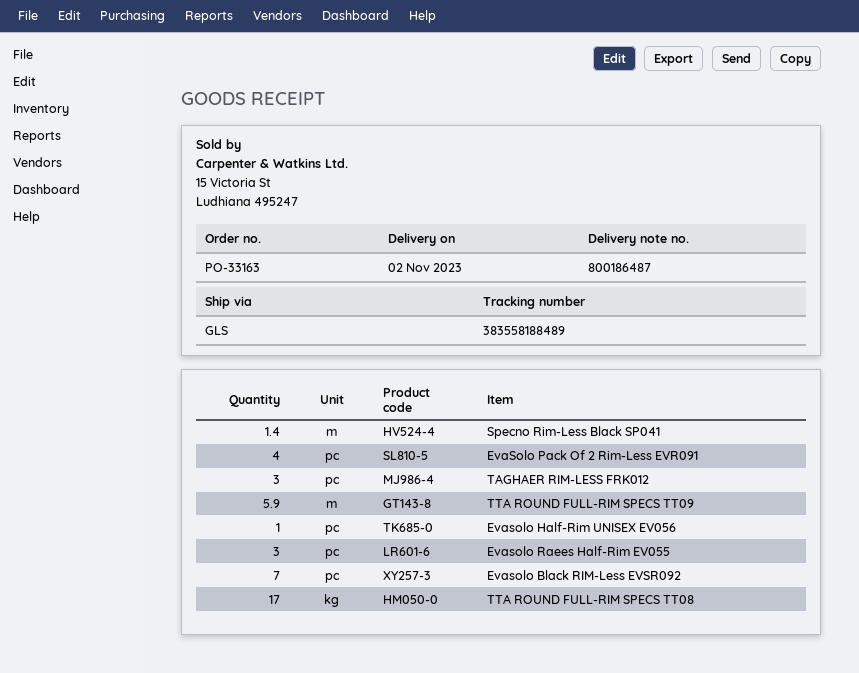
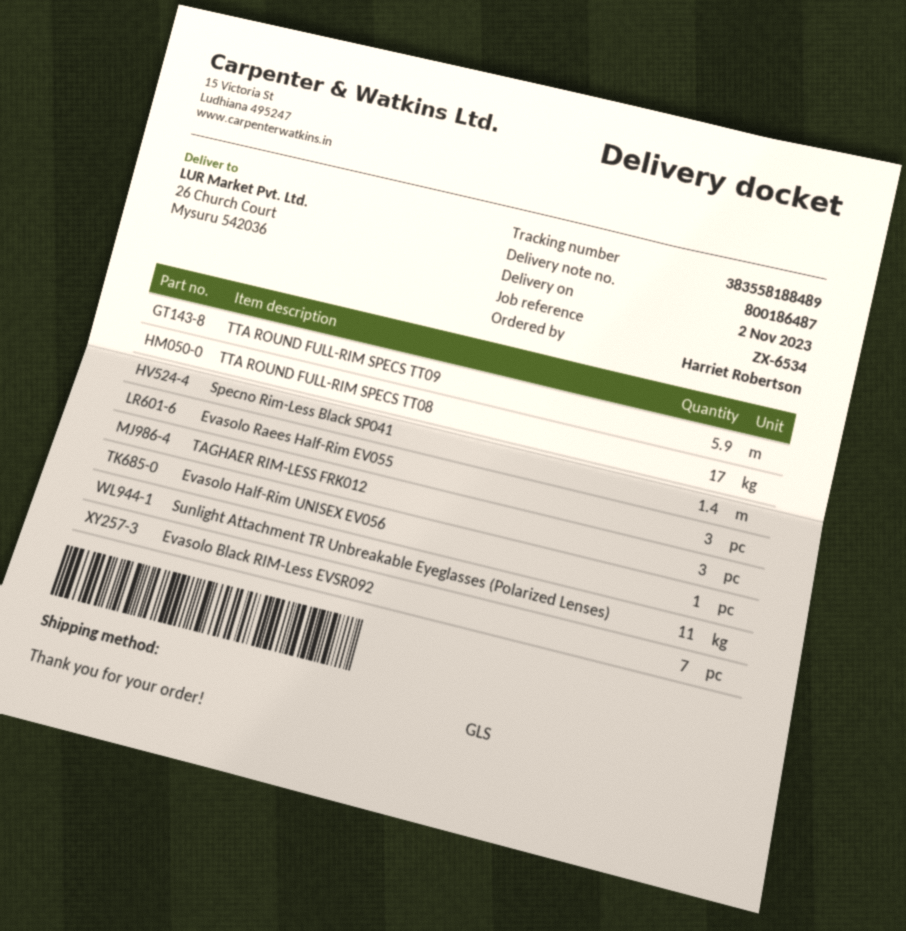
EvaSolo Pack Of 2 Rim-Less EVR091: 4 -> none
Sunlight Attachment TR Unbreakable Eyeglasses (Polarized Lenses): none -> 11

